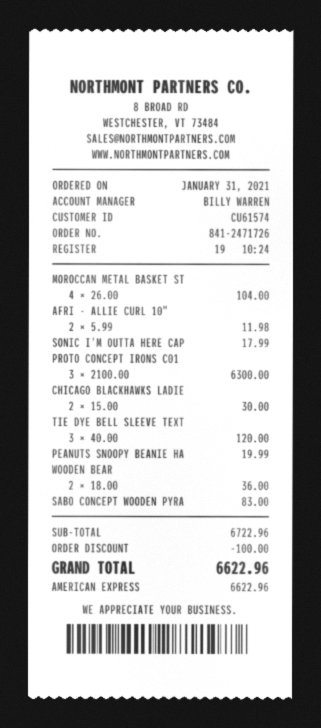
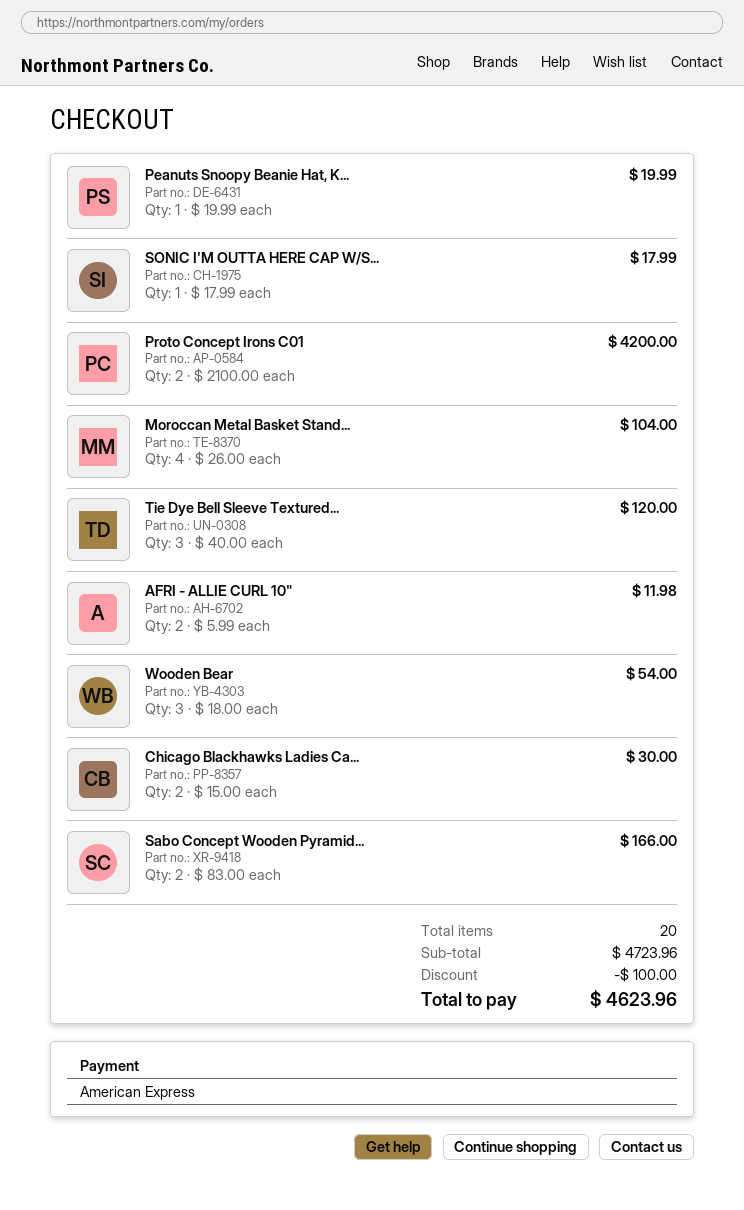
PROTO CONCEPT IRONS C01: 3 x 2100.00 = 6300.00 -> 2 x 2100.00 = 4200.00
WOODEN BEAR: 2 x 18.00 = 36.00 -> 3 x 18.00 = 54.00
SABO CONCEPT WOODEN PYRA: 1 x 83.00 = 83.00 -> 2 x 83.00 = 166.00
subtotal: 6722.96 -> 4723.96
total: 6622.96 -> 4623.96

